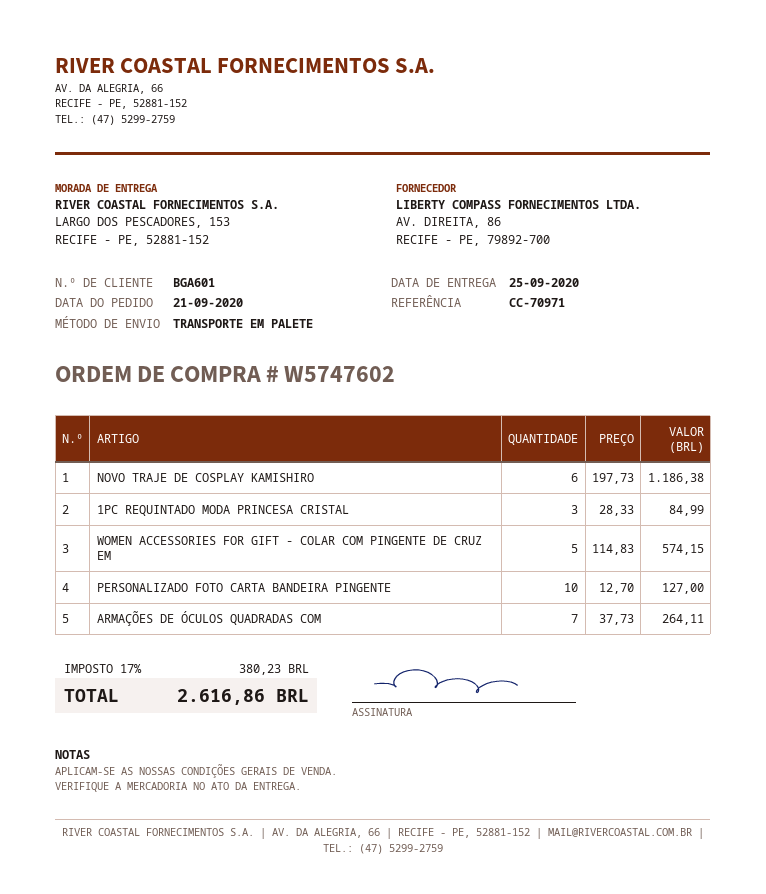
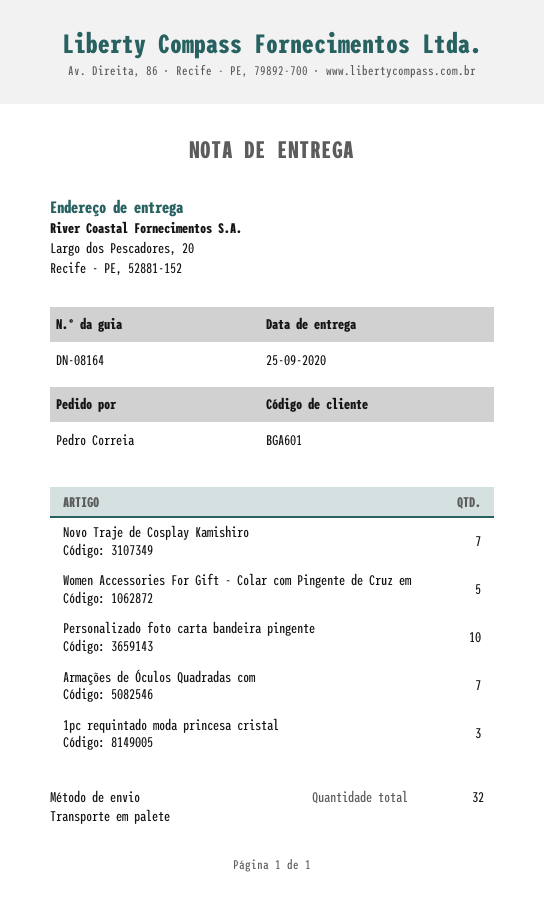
ship to: LARGO DOS PESCADORES, 153, RECIFE - PE, 52881-152 -> Largo dos Pescadores, 20, Recife - PE, 52881-152
NOVO TRAJE DE COSPLAY KAMISHIRO: 6 -> 7

